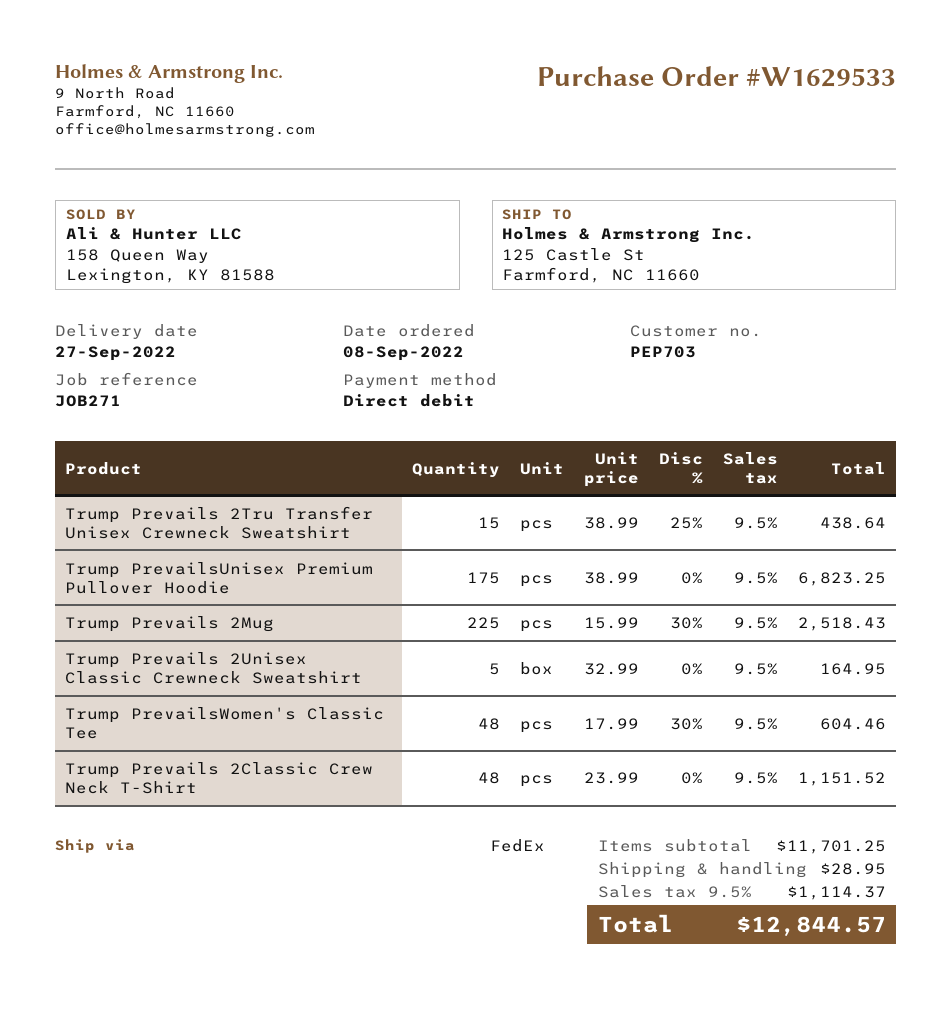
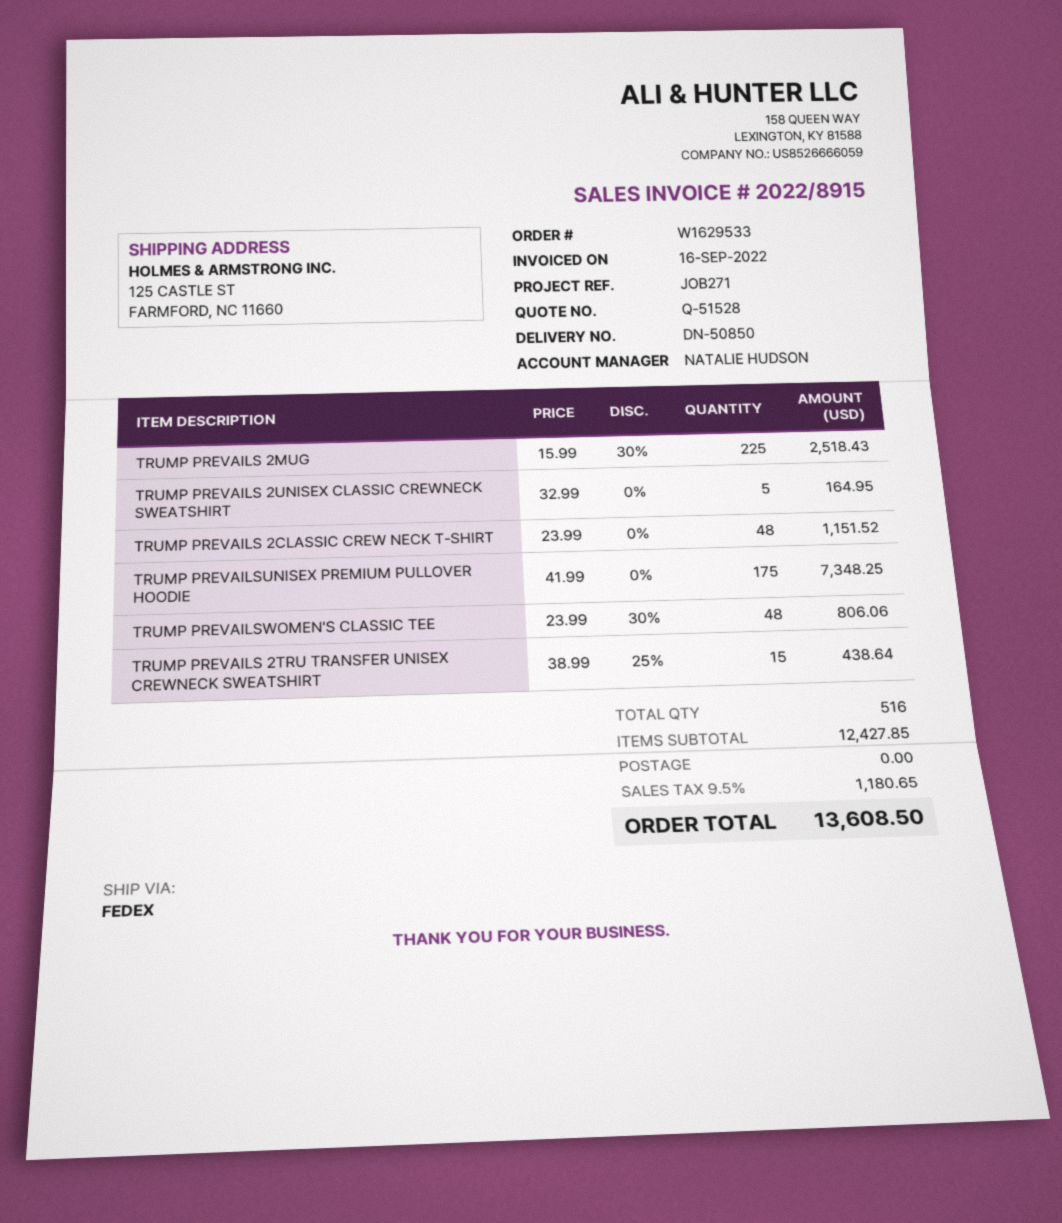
Trump PrevailsUnisex Premium Pullover Hoodie: 175 x 38.99 = 6823.25 -> 175 x 41.99 = 7348.25
Trump PrevailsWomen's Classic Tee: 48 x 17.99 - 30% = 604.46 -> 48 x 23.99 - 30% = 806.06
subtotal: 11701.25 -> 12427.85
shipping: 28.95 -> 0.00
tax: 9.5% = 1114.37 -> 9.5% = 1180.65
total: 12844.57 -> 13608.50

